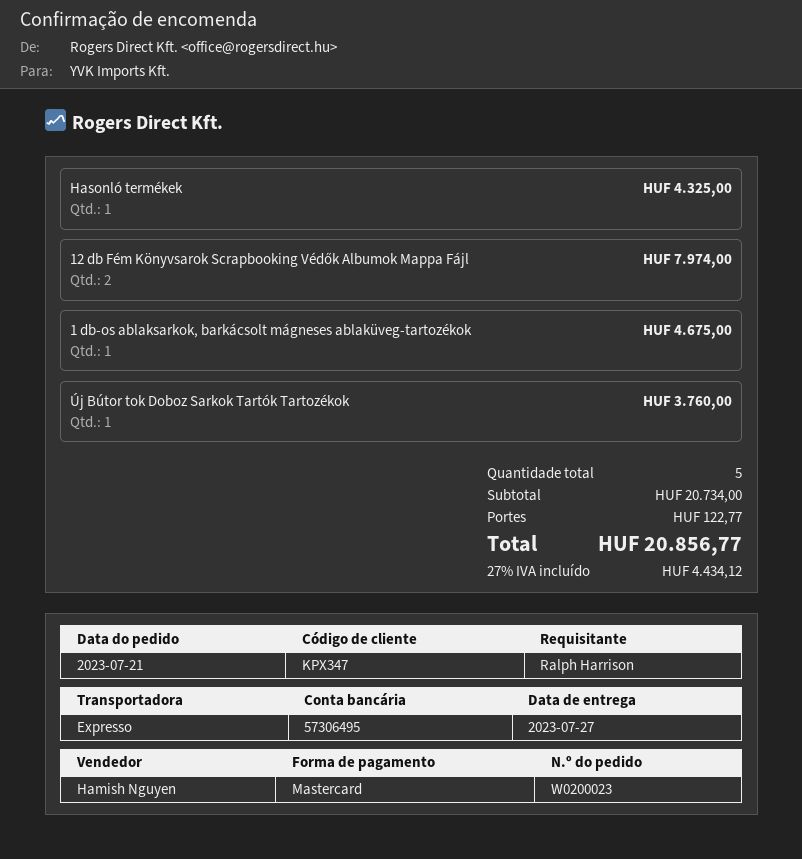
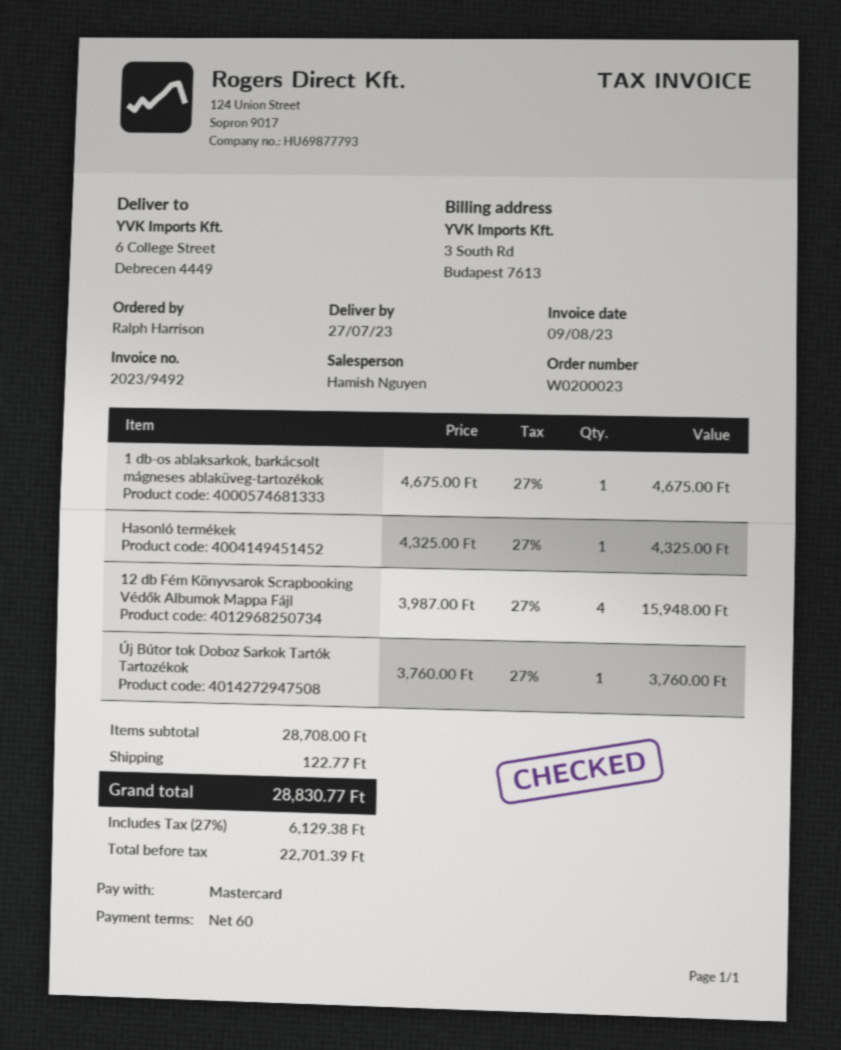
12 db Fém Könyvsarok Scrapbooking Védők Albumok Mappa Fájl: 2 for 7974.00 -> 4 for 15948.00
subtotal: 20734.00 -> 28708.00
tax: 27% = 4434.12 -> 27% = 6129.38
total: 20856.77 -> 28830.77

